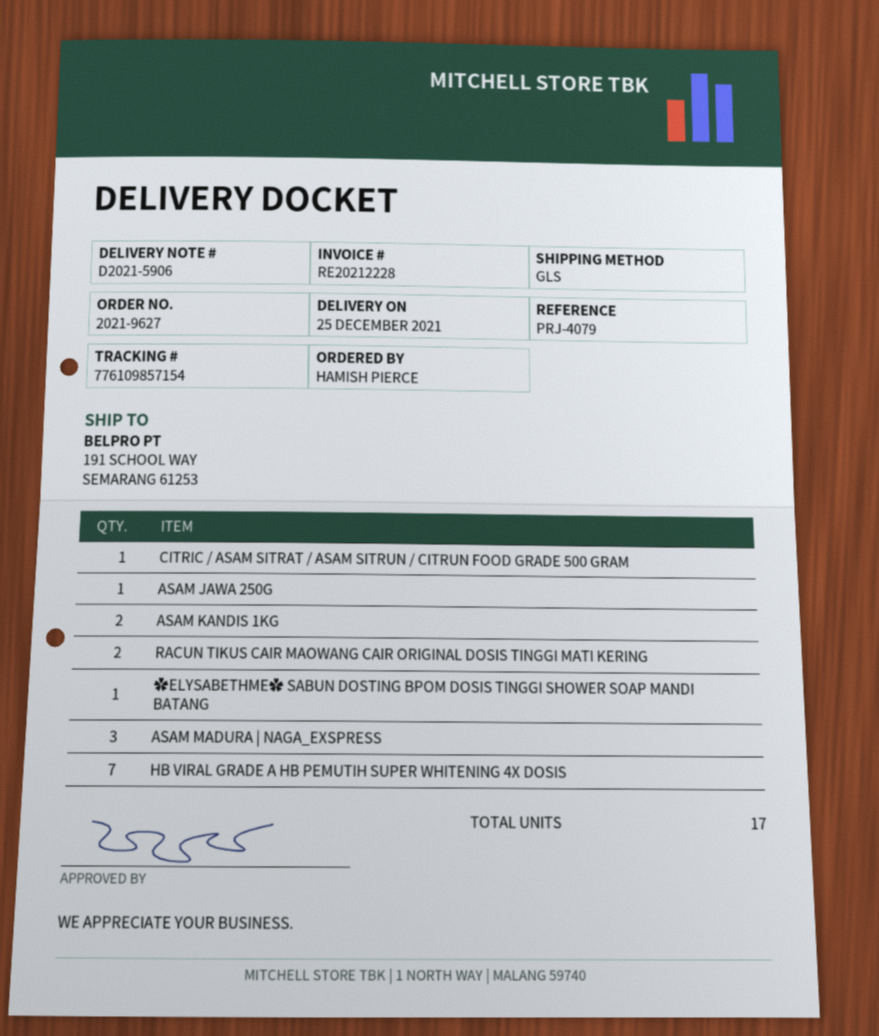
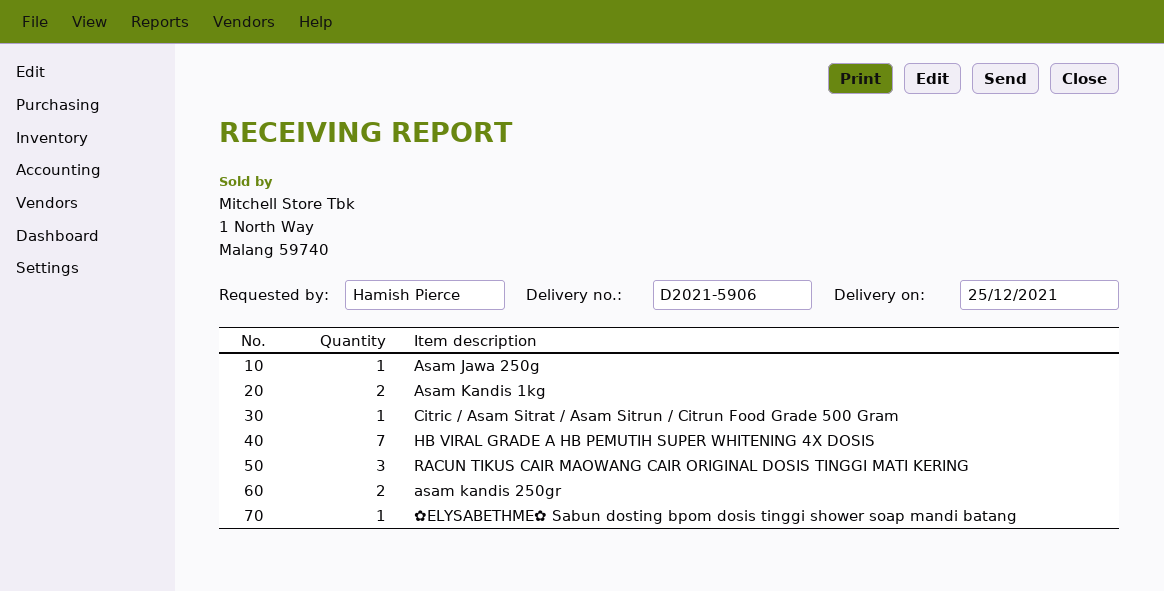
RACUN TIKUS CAIR MAOWANG CAIR ORIGINAL DOSIS TINGGI MATI KERING: 2 -> 3
ASAM MADURA | NAGA_EXSPRESS: 3 -> none
asam kandis 250gr: none -> 2

